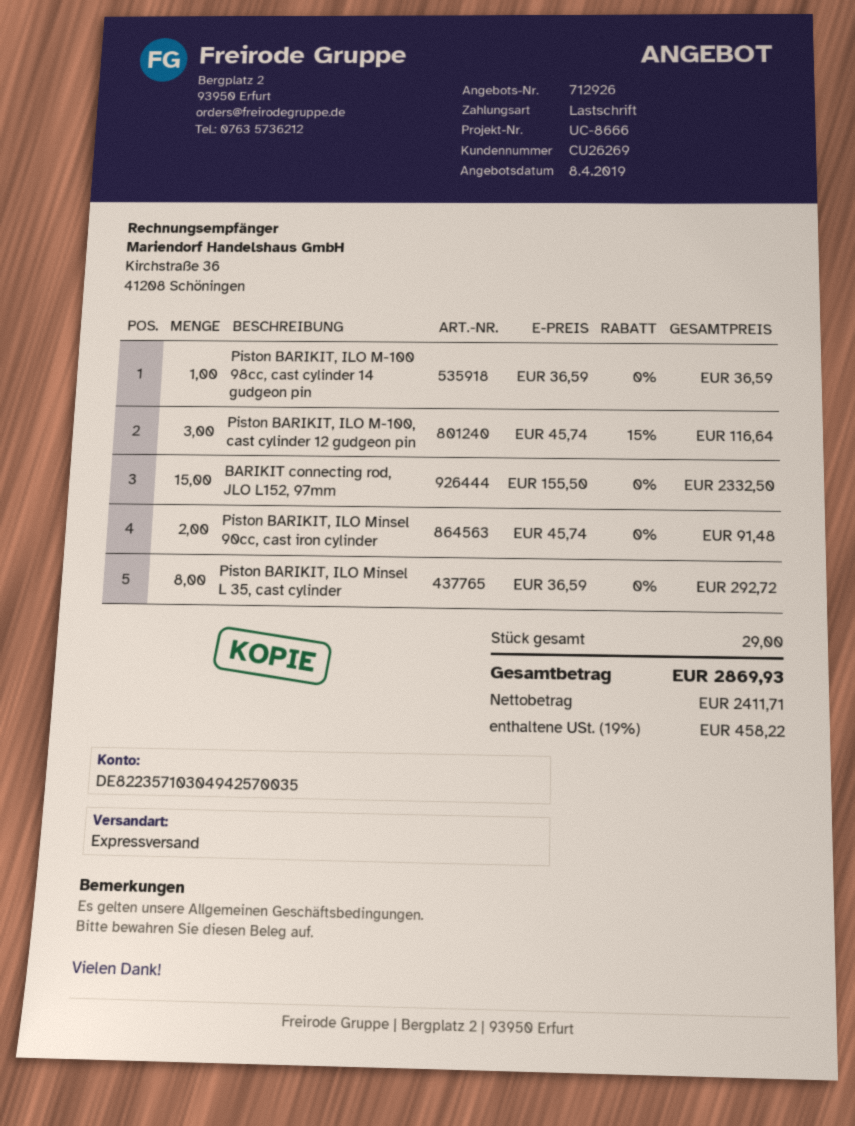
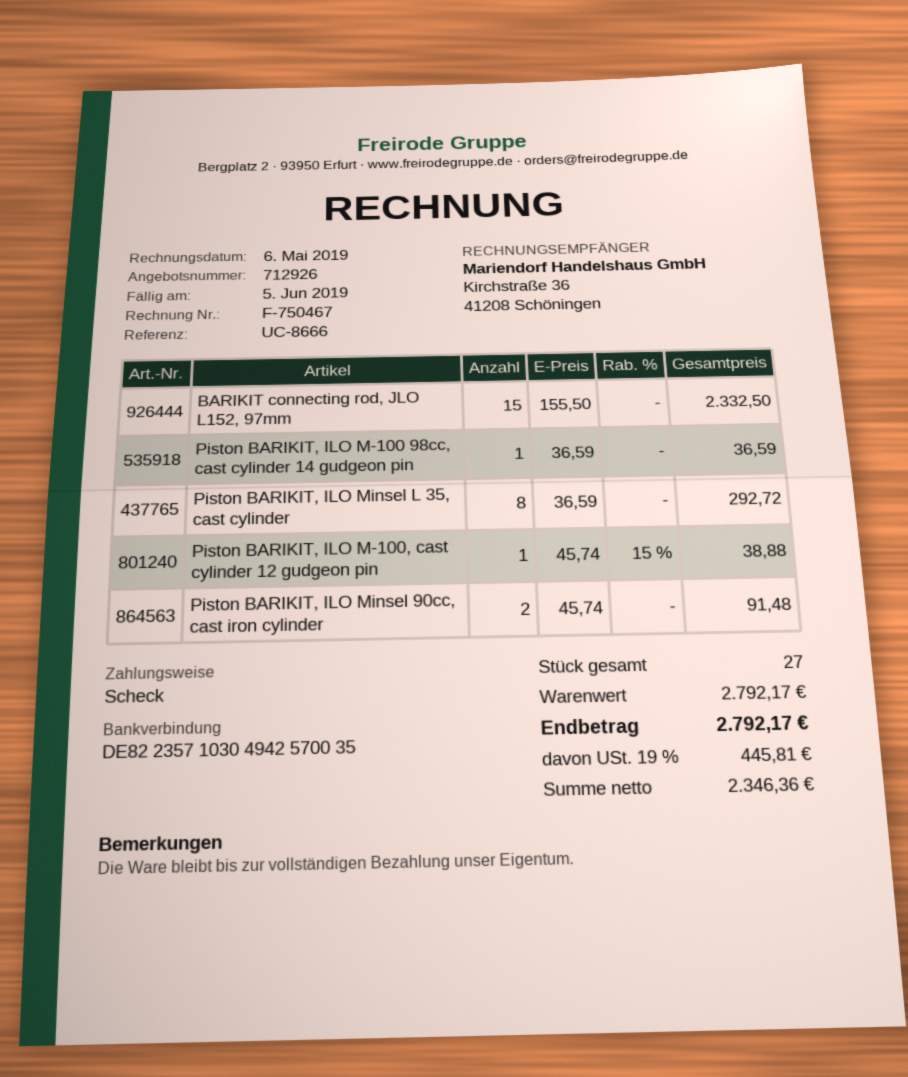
payment method: direct debit -> cheque
Piston BARIKIT, ILO M-100, cast cylinder 12 gudgeon pin: 3 x 45.74 - 15% = 116.64 -> 1 x 45.74 - 15% = 38.88
total quantity: 29 -> 27
net: 2411.71 -> 2346.36
tax: 19% = 458.22 -> 19% = 445.81
total: 2869.93 -> 2792.17

